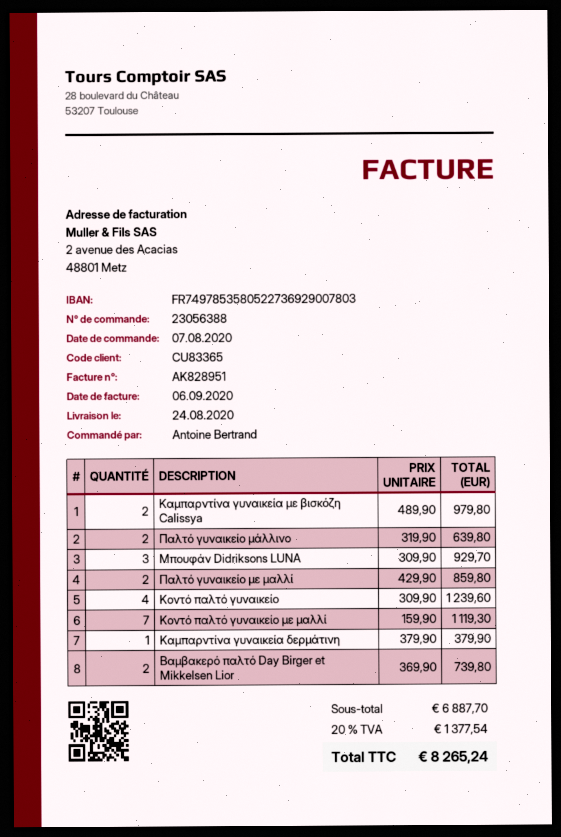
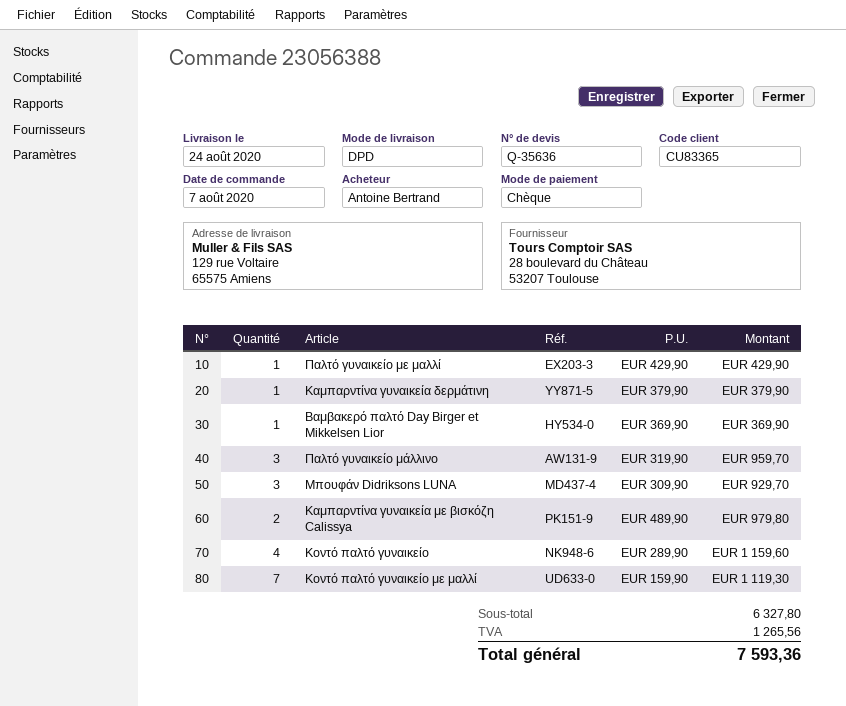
Παλτό γυναικείο μάλλινο: 2 x 319.90 = 639.80 -> 3 x 319.90 = 959.70
Παλτό γυναικείο με μαλλί: 2 x 429.90 = 859.80 -> 1 x 429.90 = 429.90
Κοντό παλτό γυναικείο: 4 x 309.90 = 1239.60 -> 4 x 289.90 = 1159.60
Βαμβακερό παλτό Day Birger et Mikkelsen Lior: 2 x 369.90 = 739.80 -> 1 x 369.90 = 369.90
subtotal: 6887.70 -> 6327.80
tax: 1377.54 -> 1265.56
total: 8265.24 -> 7593.36

